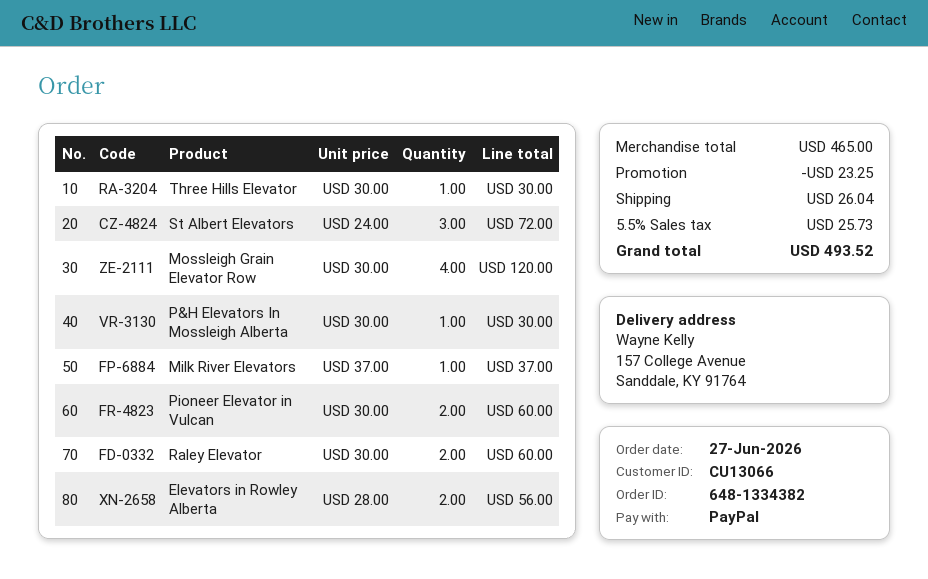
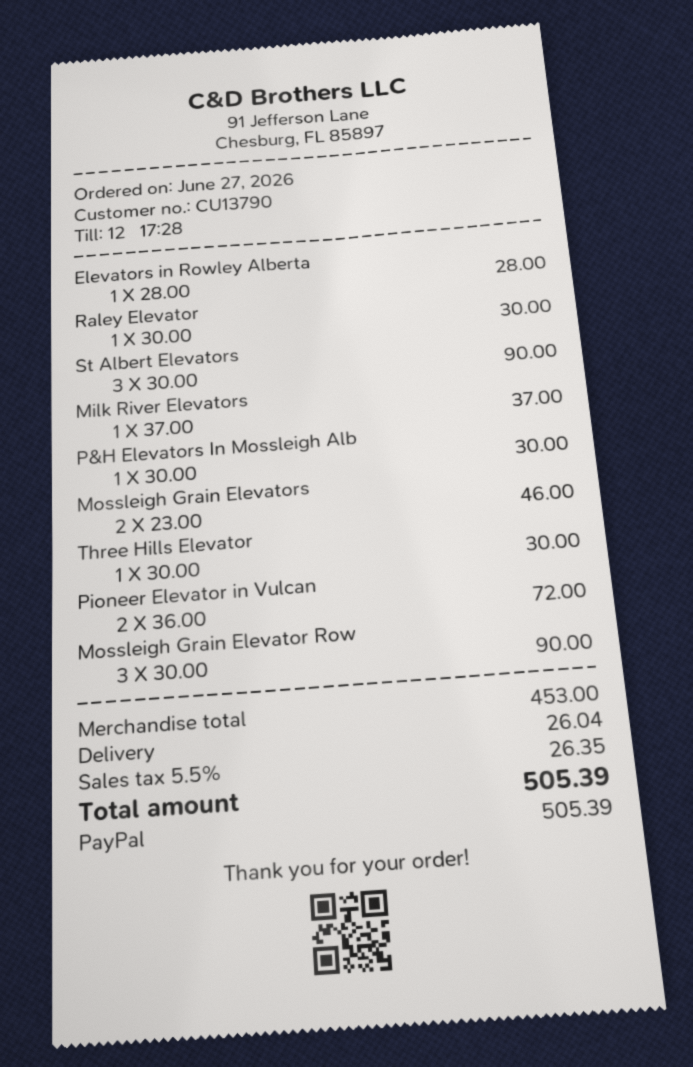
customer number: CU13066 -> CU13790
St Albert Elevators: 3 x 24.00 = 72.00 -> 3 x 30.00 = 90.00
Mossleigh Grain Elevator Row: 4 x 30.00 = 120.00 -> 3 x 30.00 = 90.00
Pioneer Elevator in Vulcan: 2 x 30.00 = 60.00 -> 2 x 36.00 = 72.00
Raley Elevator: 2 x 30.00 = 60.00 -> 1 x 30.00 = 30.00
Elevators in Rowley Alberta: 2 x 28.00 = 56.00 -> 1 x 28.00 = 28.00
Mossleigh Grain Elevators: none -> 2 x 23.00 = 46.00
subtotal: 465.00 -> 453.00
discount: 23.25 -> none
tax: 5.5% = 25.73 -> 5.5% = 26.35
total: 493.52 -> 505.39

